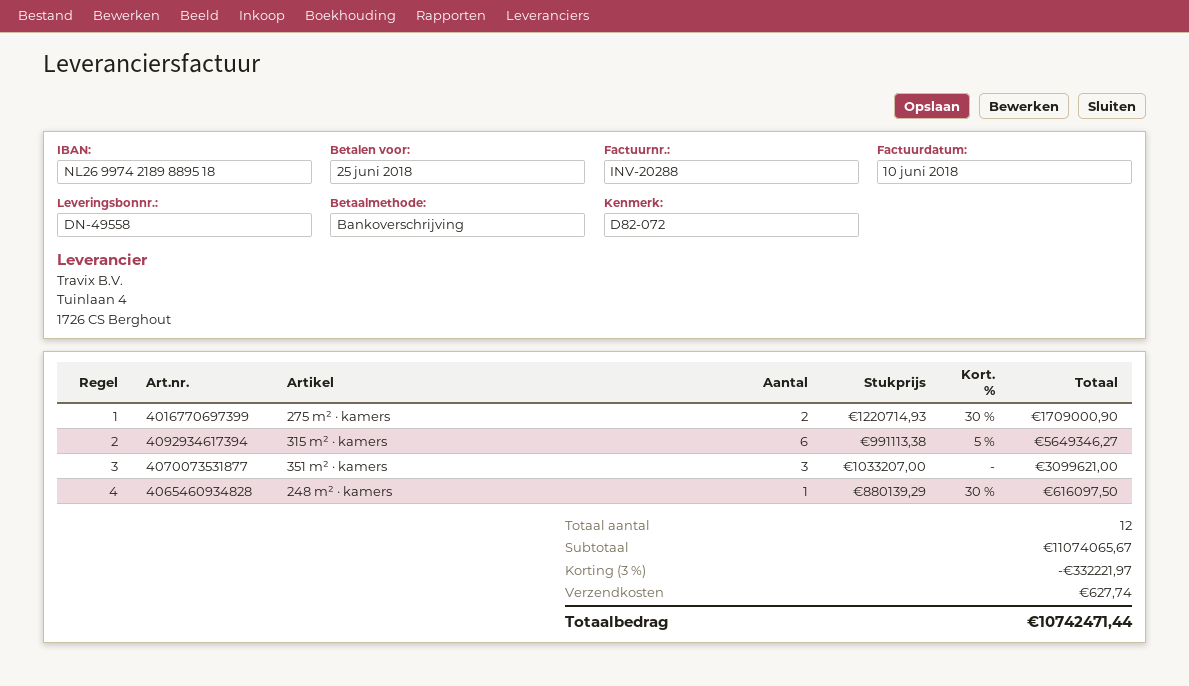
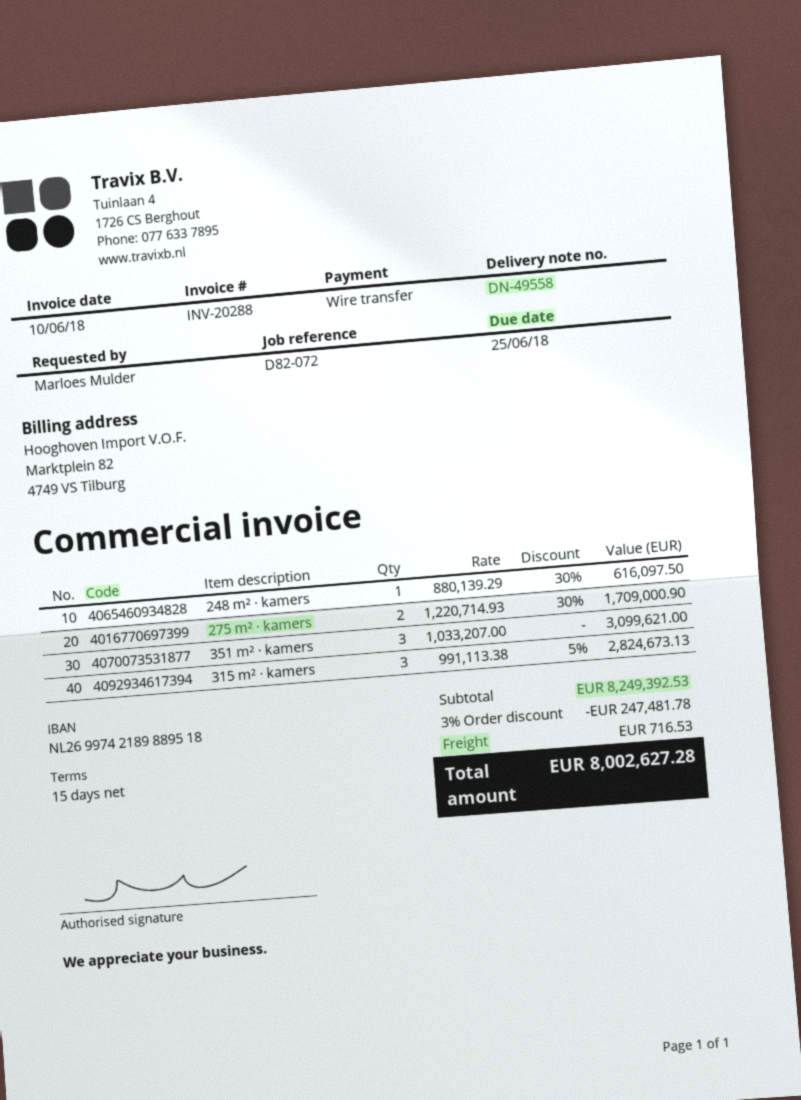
315 m² · kamers: 6 x 991113.38 - 5% = 5649346.27 -> 3 x 991113.38 - 5% = 2824673.13
subtotal: 11074065.67 -> 8249392.53
discount: 3% = 332221.97 -> 3% = 247481.78
shipping: 627.74 -> 716.53
total: 10742471.44 -> 8002627.28

